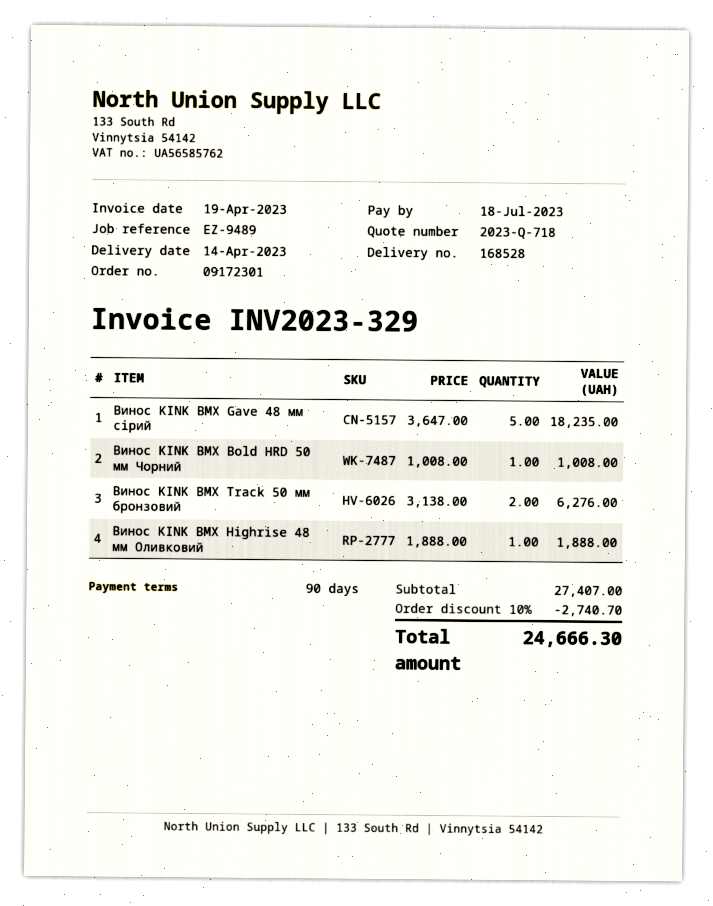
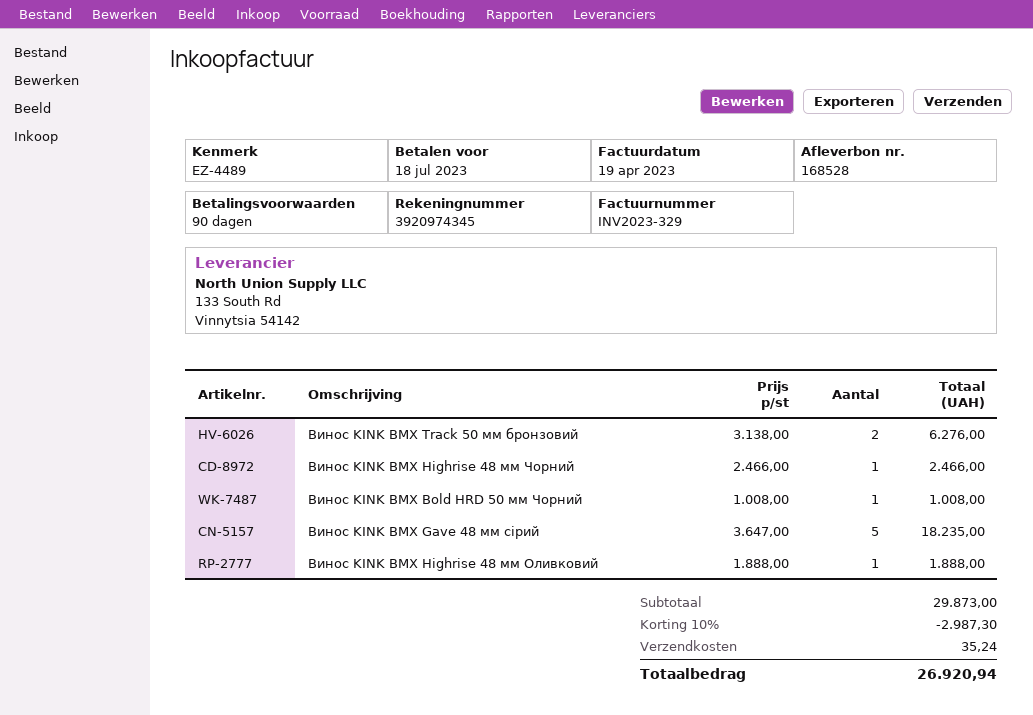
reference: EZ-9489 -> EZ-4489
Винос KINK BMX Highrise 48 мм Чорний: none -> 1 x 2466.00 = 2466.00
subtotal: 27407.00 -> 29873.00
discount: 10% = 2740.70 -> 10% = 2987.30
shipping: none -> 35.24
total: 24666.30 -> 26920.94

